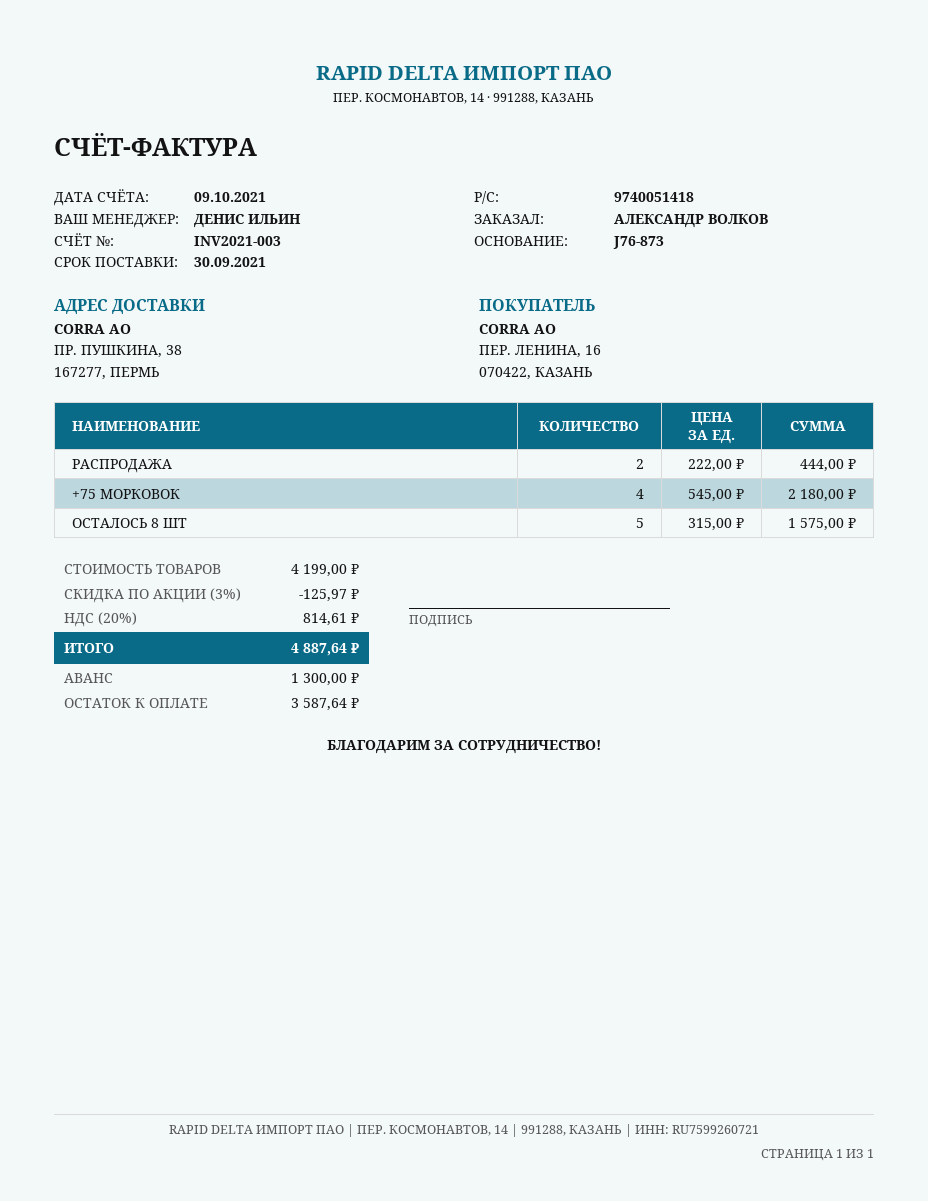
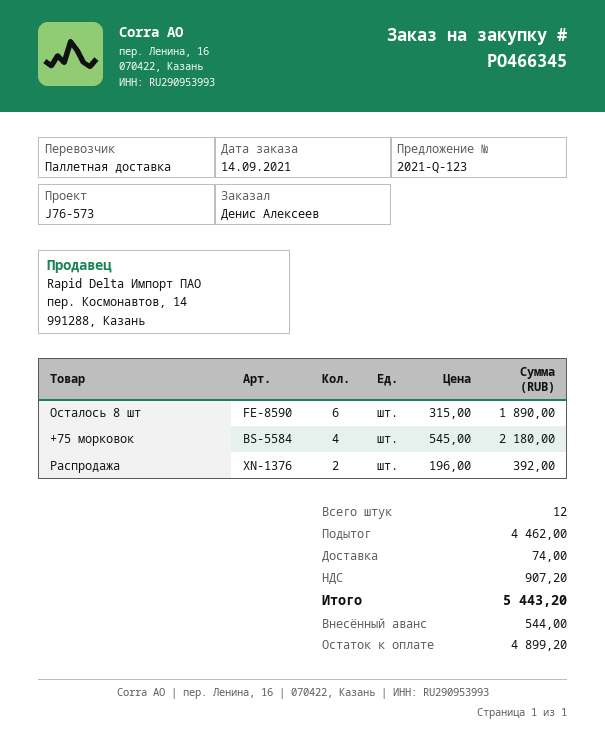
reference: J76-873 -> J76-573
ordered by: АЛЕКСАНДР ВОЛКОВ -> Денис Алексеев
РАСПРОДАЖА: 2 x 222.00 = 444.00 -> 2 x 196.00 = 392.00
ОСТАЛОСЬ 8 ШТ: 5 x 315.00 = 1575.00 -> 6 x 315.00 = 1890.00
subtotal: 4199.00 -> 4462.00
discount: 3% = 125.97 -> none
shipping: none -> 74.00
tax: 814.61 -> 907.20
total: 4887.64 -> 5443.20
deposit: 1300.00 -> 544.00
balance: 3587.64 -> 4899.20

